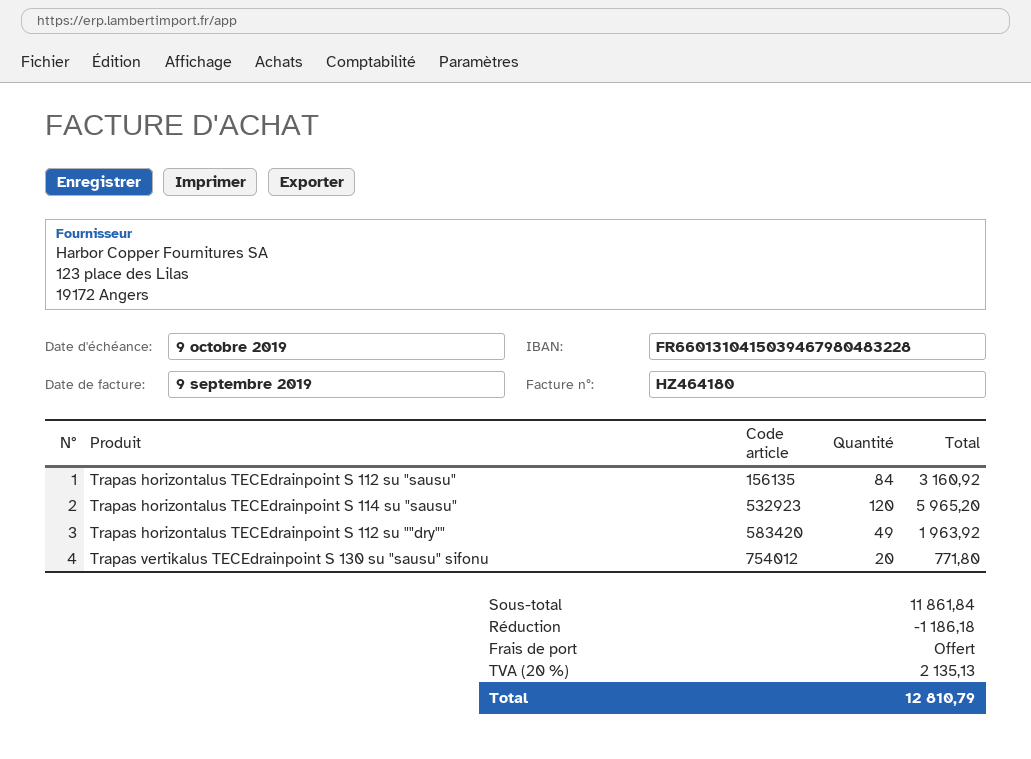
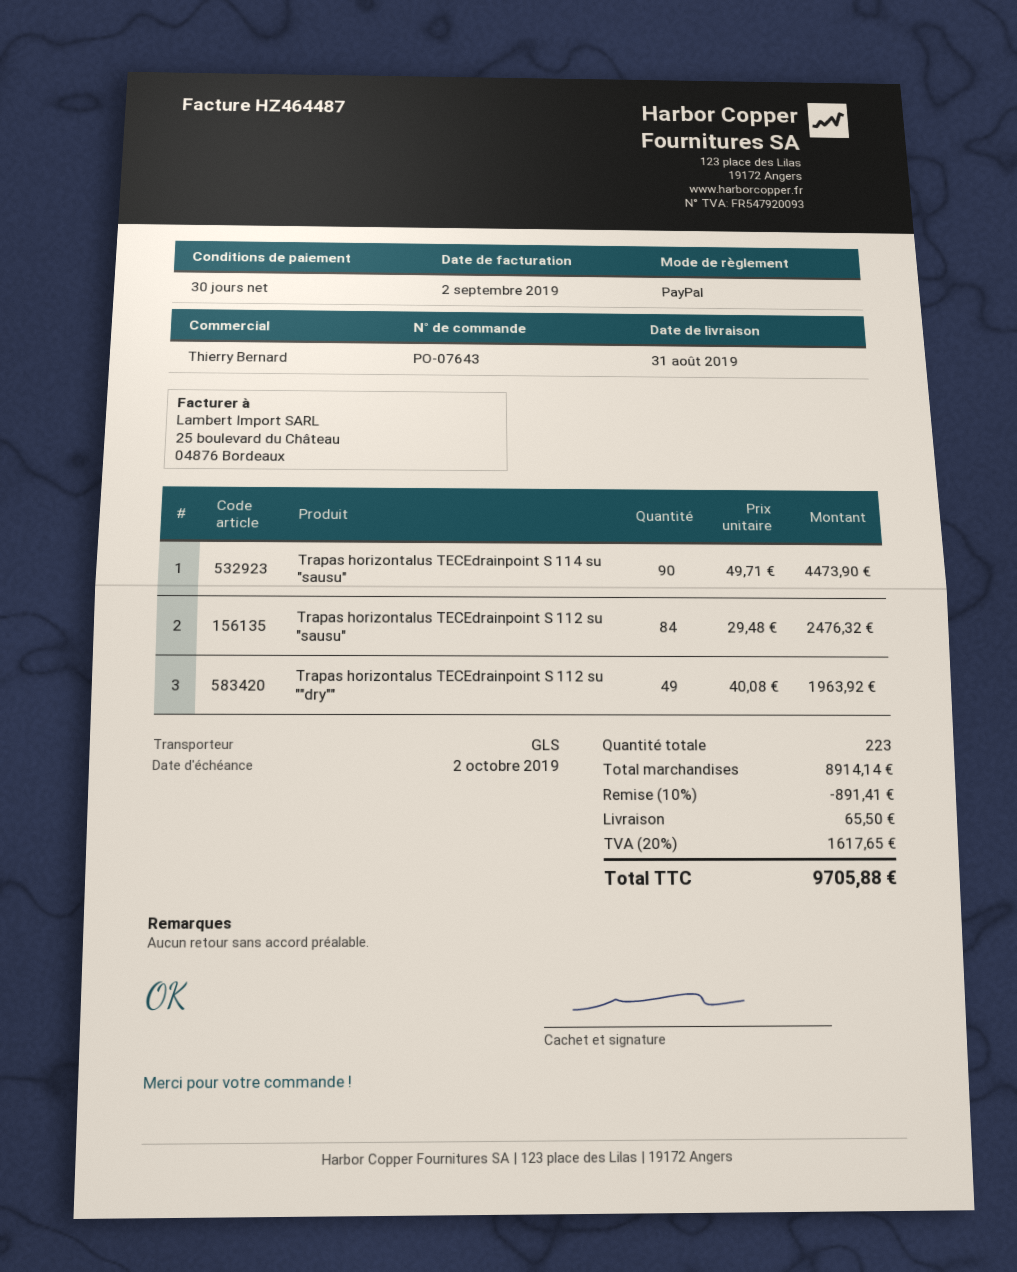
invoice number: HZ464180 -> HZ464487
invoice date: 2019-09-09 -> 2019-09-02
due date: 2019-10-09 -> 2019-10-02
Trapas horizontalus TECEdrainpoint S 112 su "sausu": 84 for 3160.92 -> 84 for 2476.32
Trapas horizontalus TECEdrainpoint S 114 su "sausu": 120 for 5965.20 -> 90 for 4473.90
Trapas vertikalus TECEdrainpoint S 130 su "sausu" sifonu: 20 for 771.80 -> none
subtotal: 11861.84 -> 8914.14
discount: 1186.18 -> 891.41
shipping: 0.00 -> 65.50
tax: 20% = 2135.13 -> 20% = 1617.65
total: 12810.79 -> 9705.88

